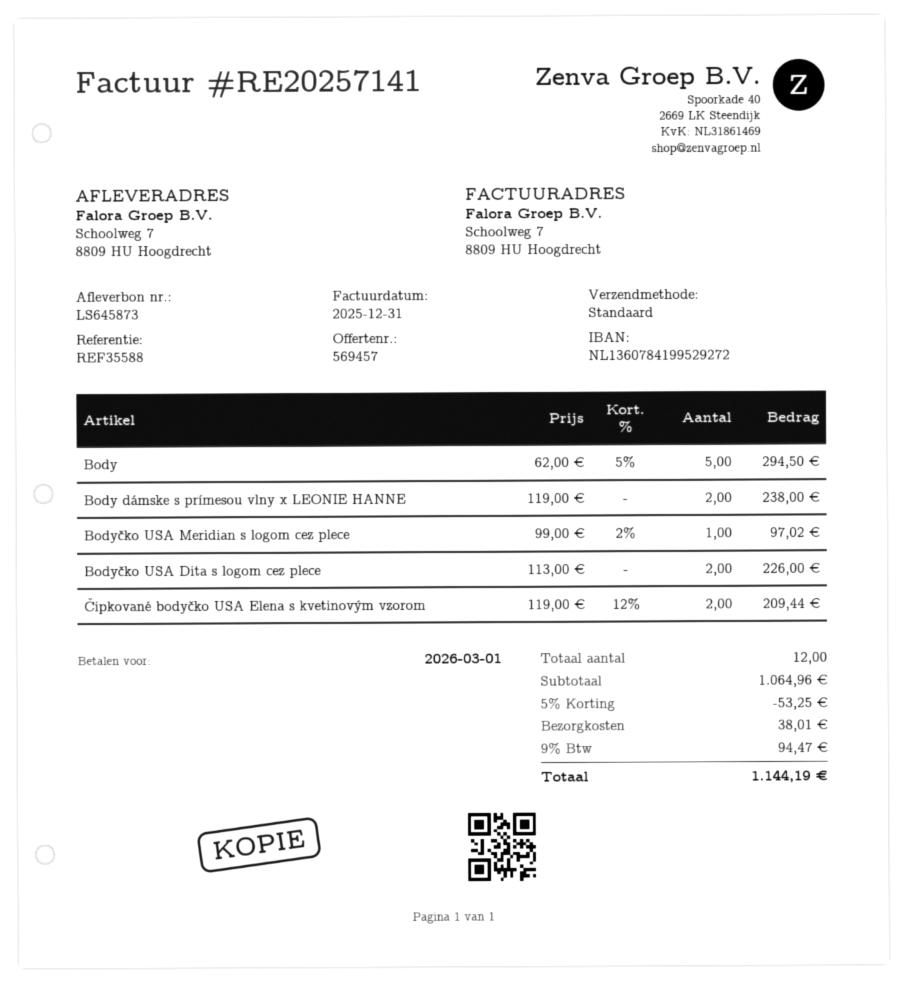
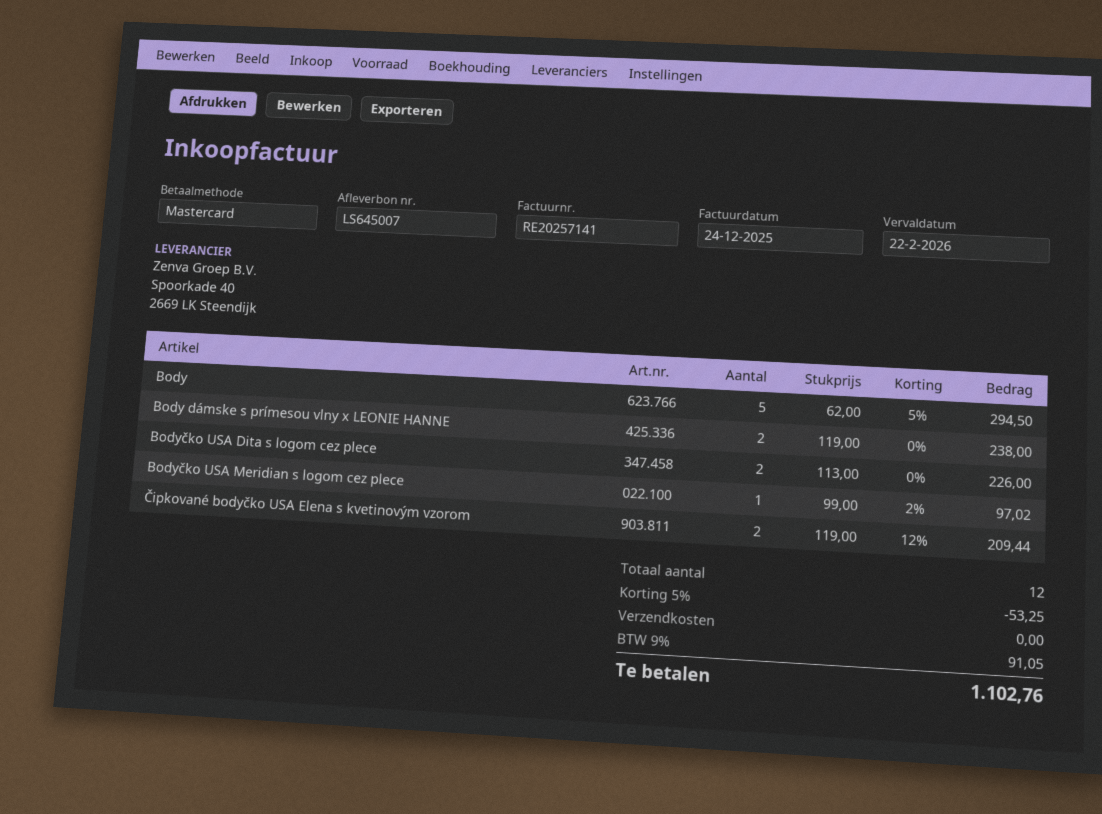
delivery note number: LS645873 -> LS645007
invoice date: 2025-12-31 -> 2025-12-24
due date: 2026-03-01 -> 2026-02-22
shipping: 38.01 -> 0.00
tax: 9% = 94.47 -> 9% = 91.05
total: 1144.19 -> 1102.76

